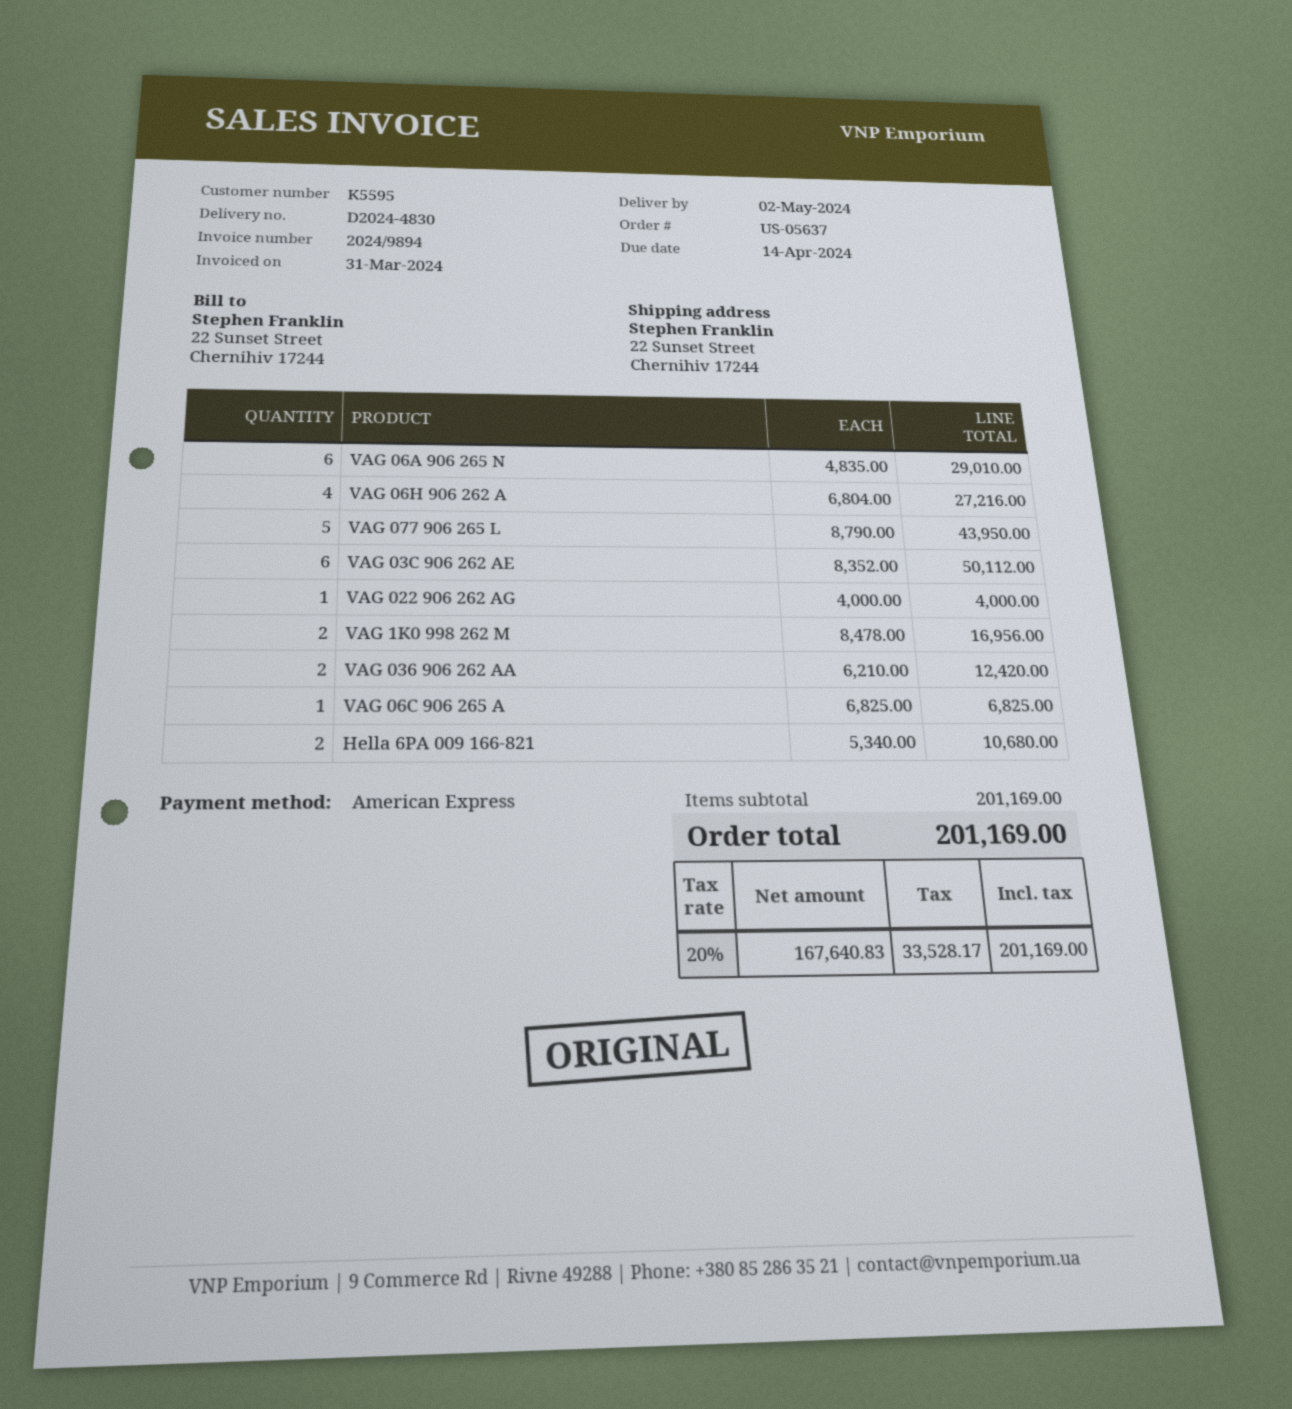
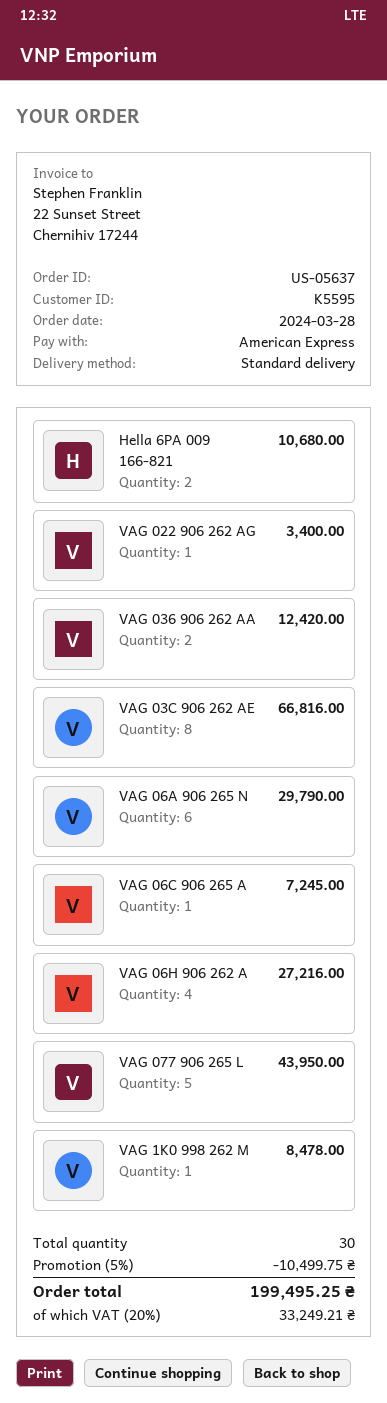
VAG 06A 906 265 N: 6 for 29010.00 -> 6 for 29790.00
VAG 03C 906 262 AE: 6 for 50112.00 -> 8 for 66816.00
VAG 022 906 262 AG: 1 for 4000.00 -> 1 for 3400.00
VAG 1K0 998 262 M: 2 for 16956.00 -> 1 for 8478.00
VAG 06C 906 265 A: 1 for 6825.00 -> 1 for 7245.00
discount: none -> 5% = 10499.75
tax: 20% = 33528.17 -> 20% = 33249.21
total: 201169.00 -> 199495.25

